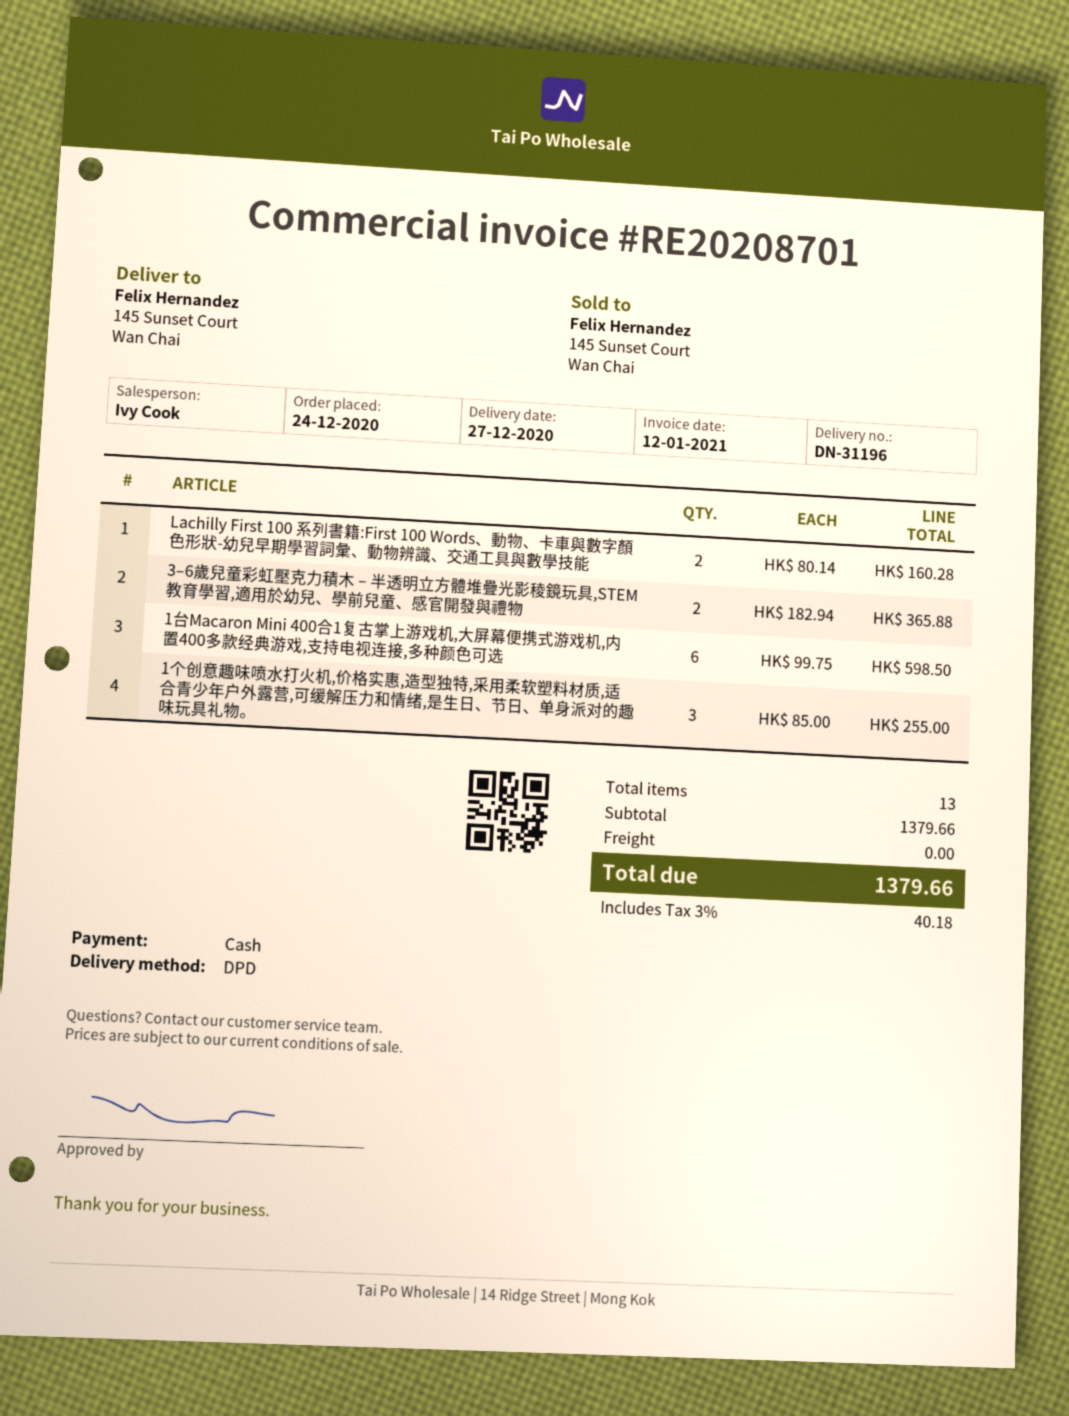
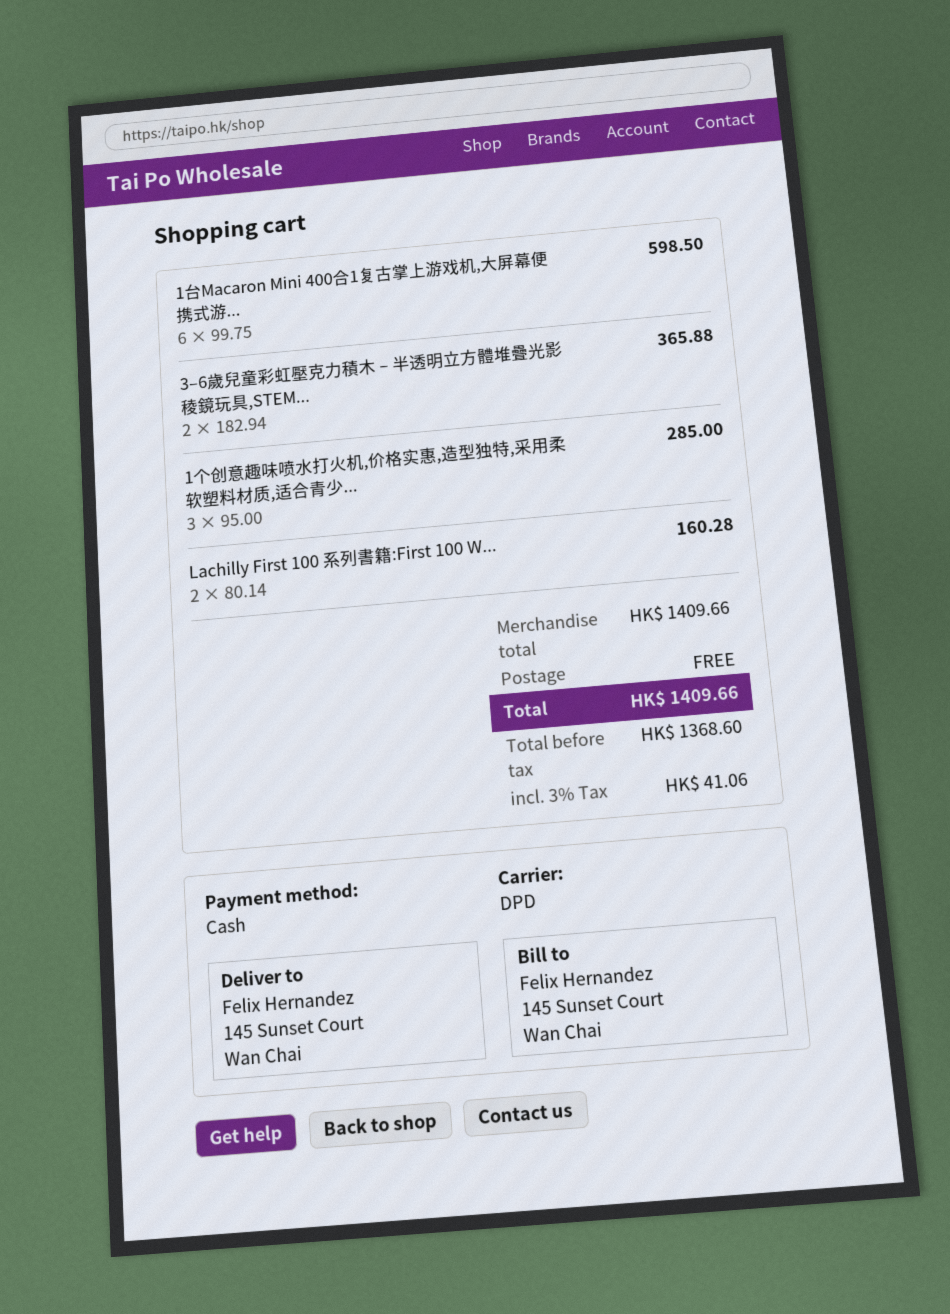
1个创意趣味喷水打火机,价格实惠,造型独特,采用柔软塑料材质,适合青少年户外露营,可缓解压力和情绪,是生日、节日、单身派对的趣味玩具礼物。: 3 x 85.00 = 255.00 -> 3 x 95.00 = 285.00
subtotal: 1379.66 -> 1409.66
tax: 3% = 40.18 -> 3% = 41.06
total: 1379.66 -> 1409.66

